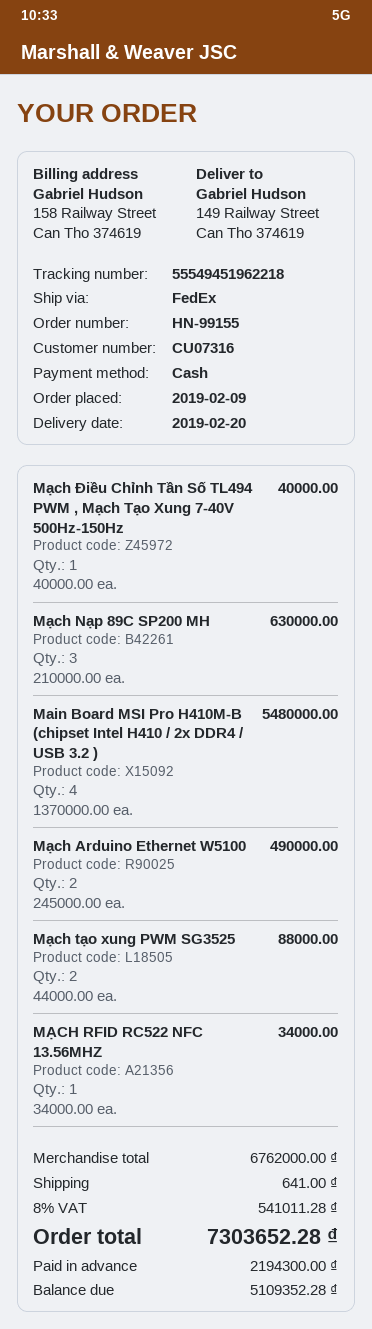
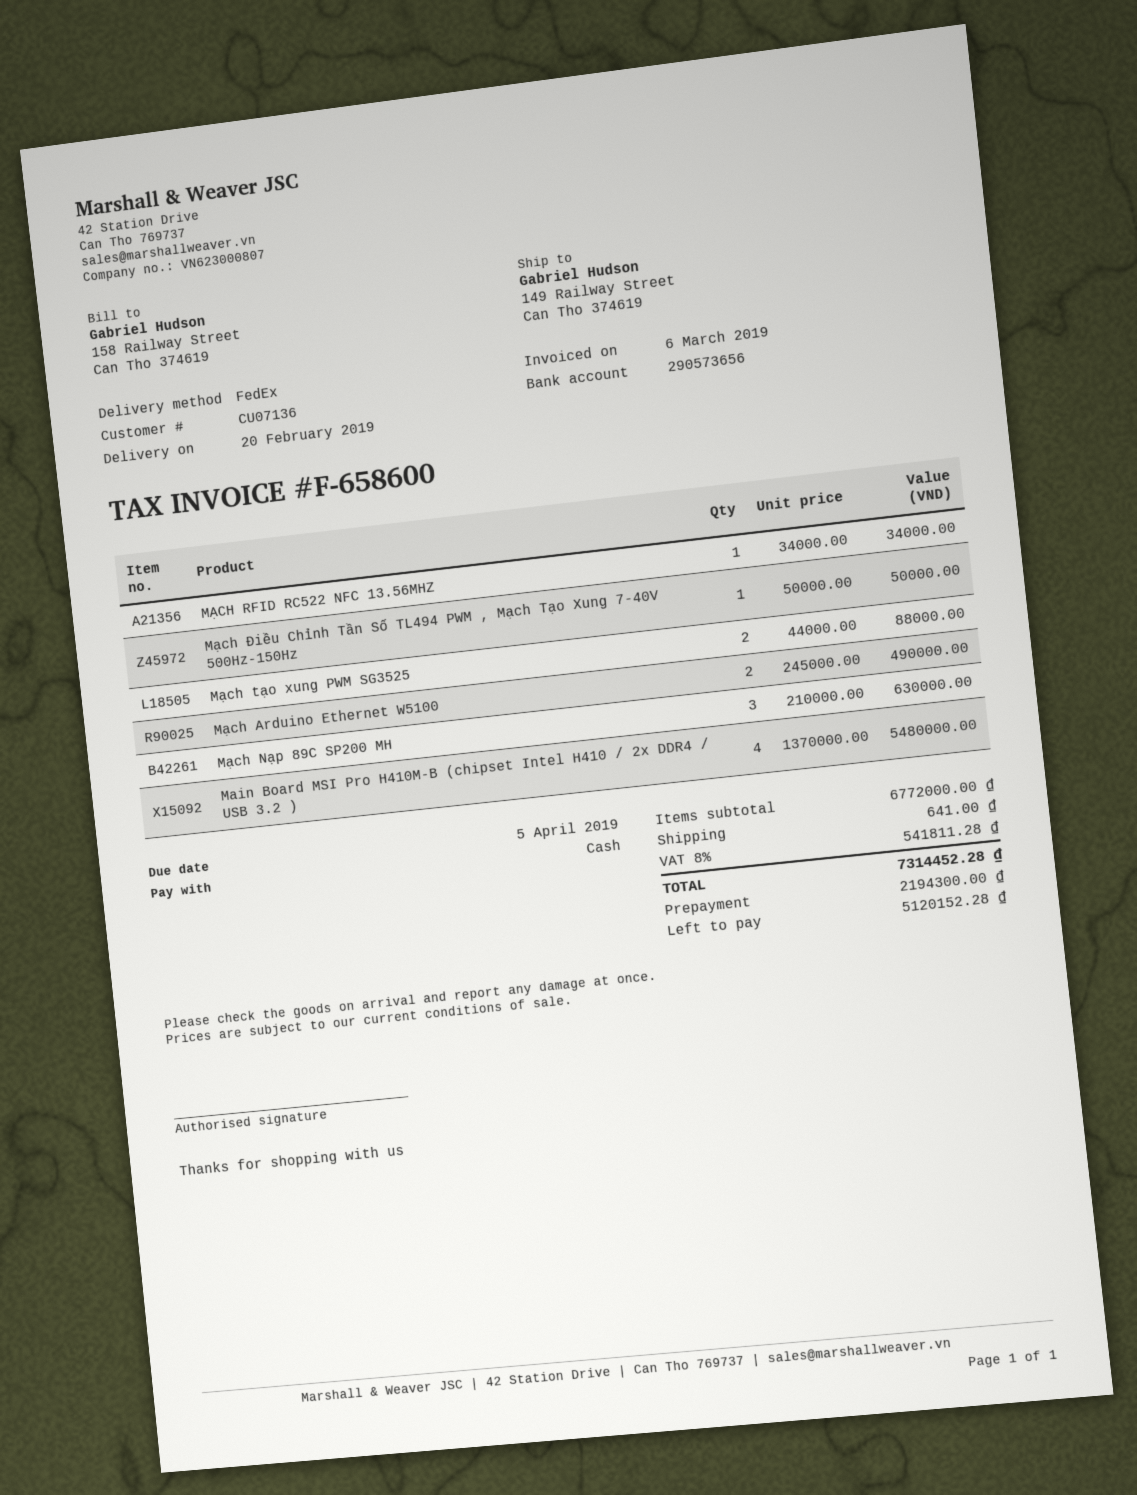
customer number: CU07316 -> CU07136
Mạch Điều Chỉnh Tần Số TL494 PWM , Mạch Tạo Xung 7-40V 500Hz-150Hz: 1 x 40000.00 = 40000.00 -> 1 x 50000.00 = 50000.00
subtotal: 6762000.00 -> 6772000.00
tax: 8% = 541011.28 -> 8% = 541811.28
total: 7303652.28 -> 7314452.28
balance: 5109352.28 -> 5120152.28

